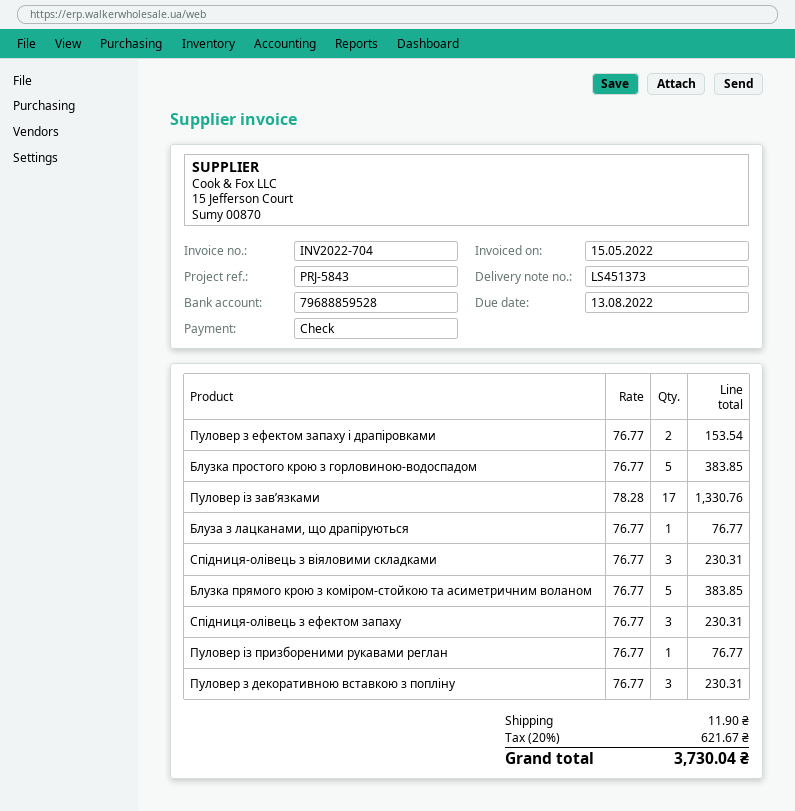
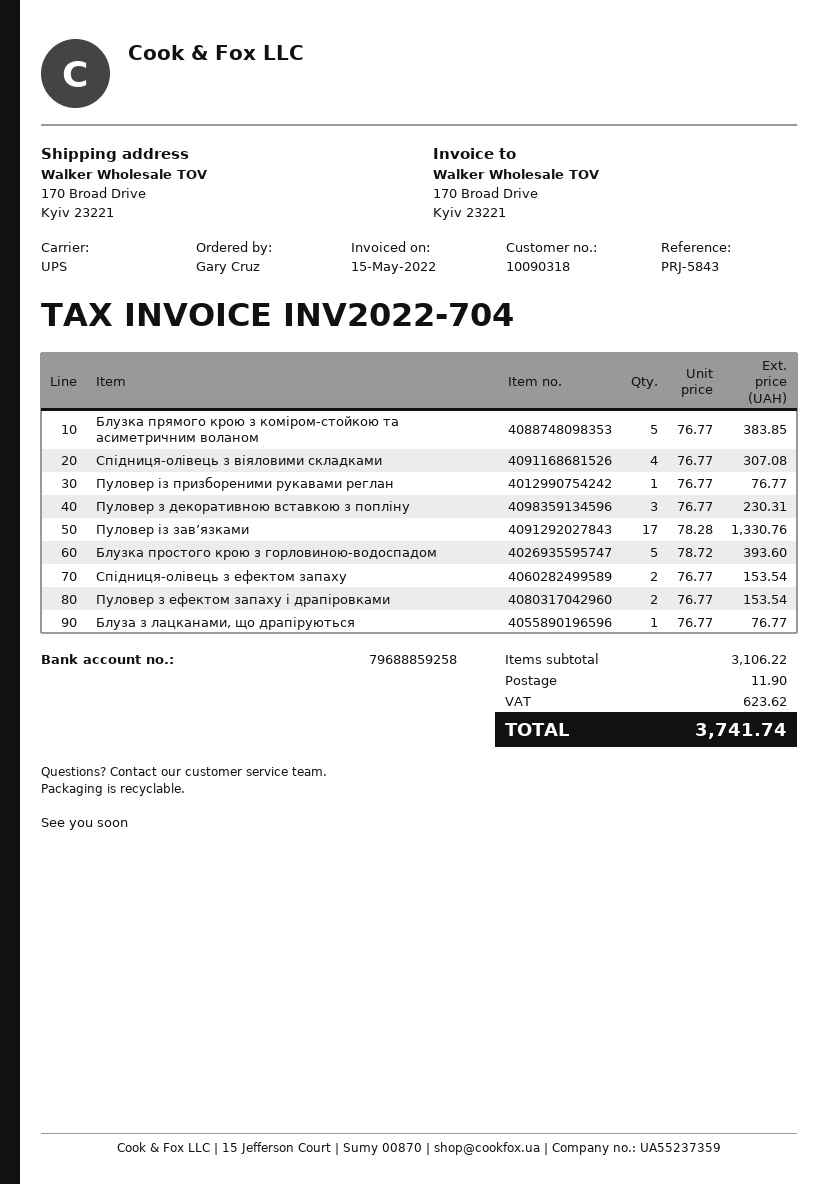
bank account: 79688859528 -> 79688859258
Блузка простого крою з горловиною-водоспадом: 5 x 76.77 = 383.85 -> 5 x 78.72 = 393.60
Спідниця-олівець з віяловими складками: 3 x 76.77 = 230.31 -> 4 x 76.77 = 307.08
Спідниця-олівець з ефектом запаху: 3 x 76.77 = 230.31 -> 2 x 76.77 = 153.54
tax: 621.67 -> 623.62
total: 3730.04 -> 3741.74

